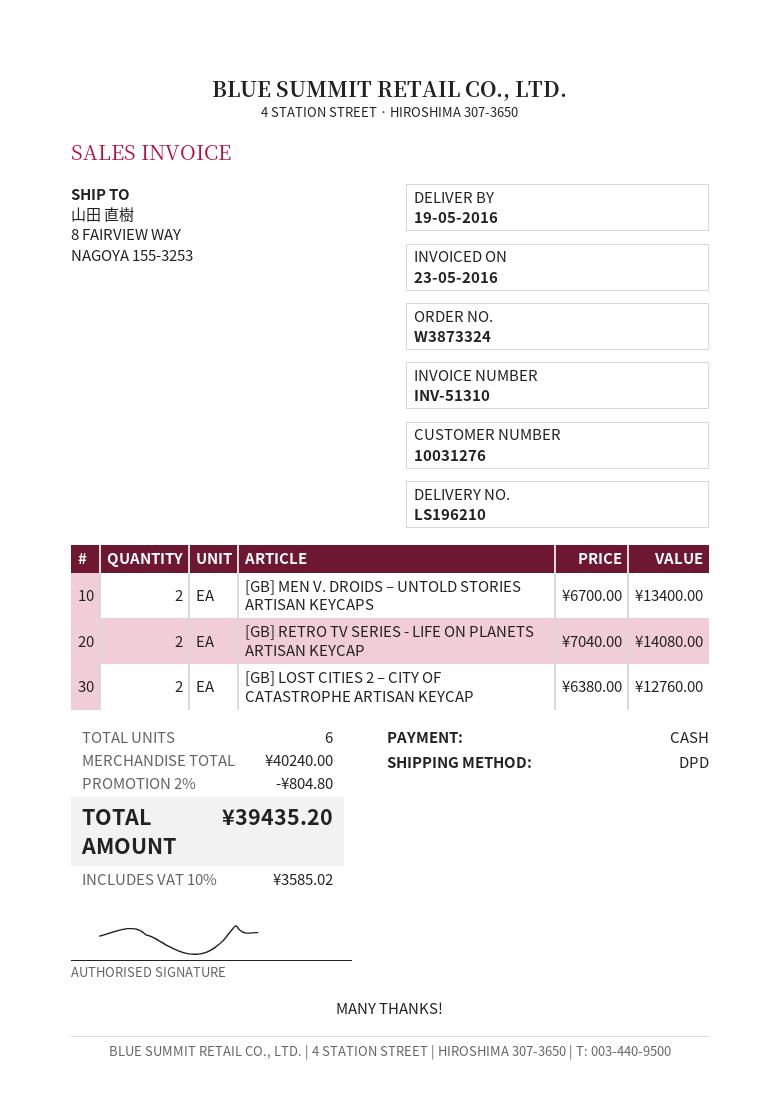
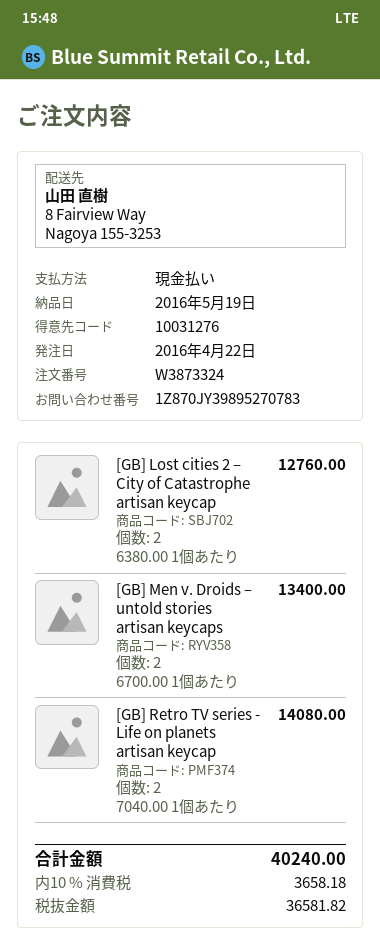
discount: 2% = 804.80 -> none
tax: 10% = 3585.02 -> 10% = 3658.18
total: 39435.20 -> 40240.00

